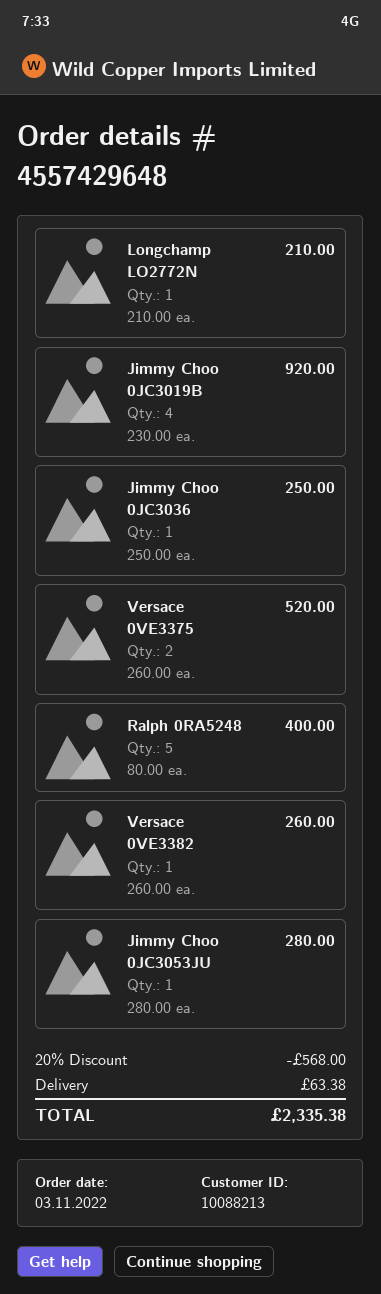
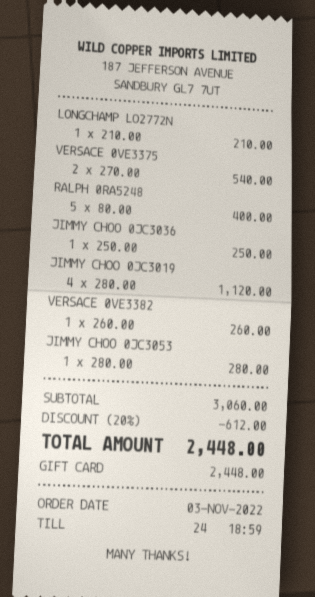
Jimmy Choo 0JC3019B: 4 x 230.00 = 920.00 -> 4 x 280.00 = 1120.00
Versace 0VE3375: 2 x 260.00 = 520.00 -> 2 x 270.00 = 540.00
discount: 20% = 568.00 -> 20% = 612.00
shipping: 63.38 -> none
total: 2335.38 -> 2448.00

